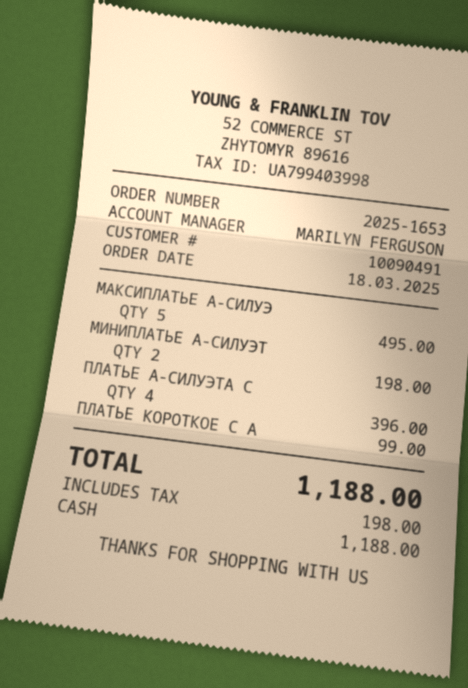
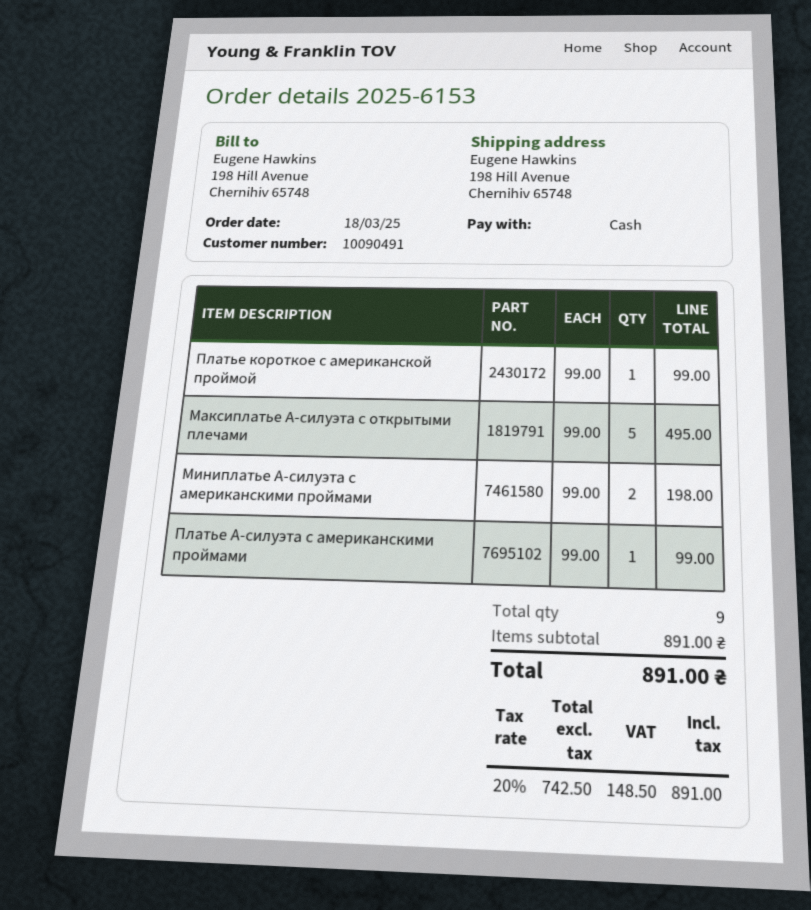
order number: 2025-1653 -> 2025-6153
ПЛАТЬЕ А-СИЛУЭТА С: 4 for 396.00 -> 1 for 99.00
tax: 198.00 -> 148.50
total: 1188.00 -> 891.00

